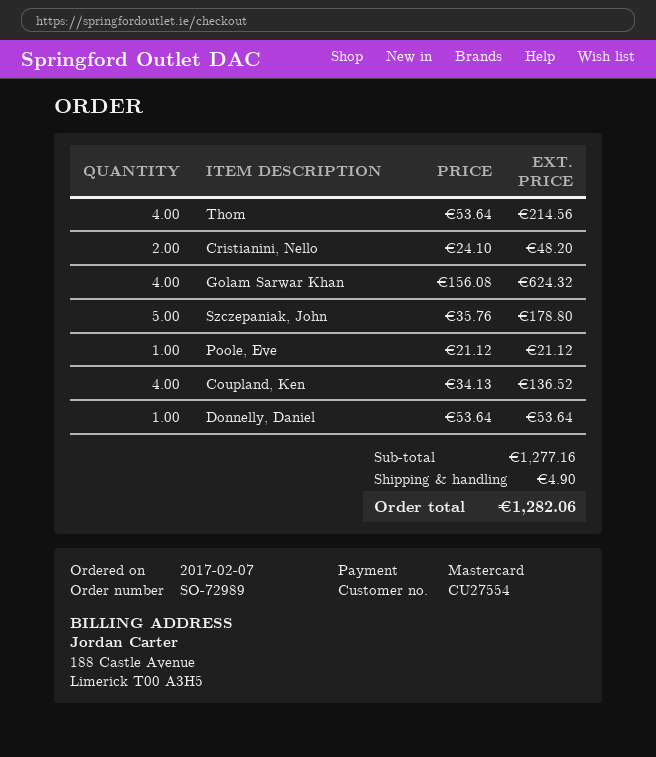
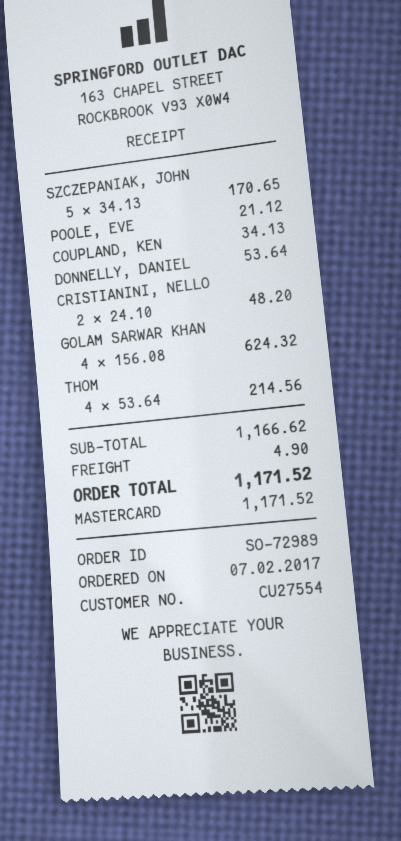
Szczepaniak, John: 5 x 35.76 = 178.80 -> 5 x 34.13 = 170.65
Coupland, Ken: 4 x 34.13 = 136.52 -> 1 x 34.13 = 34.13
subtotal: 1277.16 -> 1166.62
total: 1282.06 -> 1171.52

